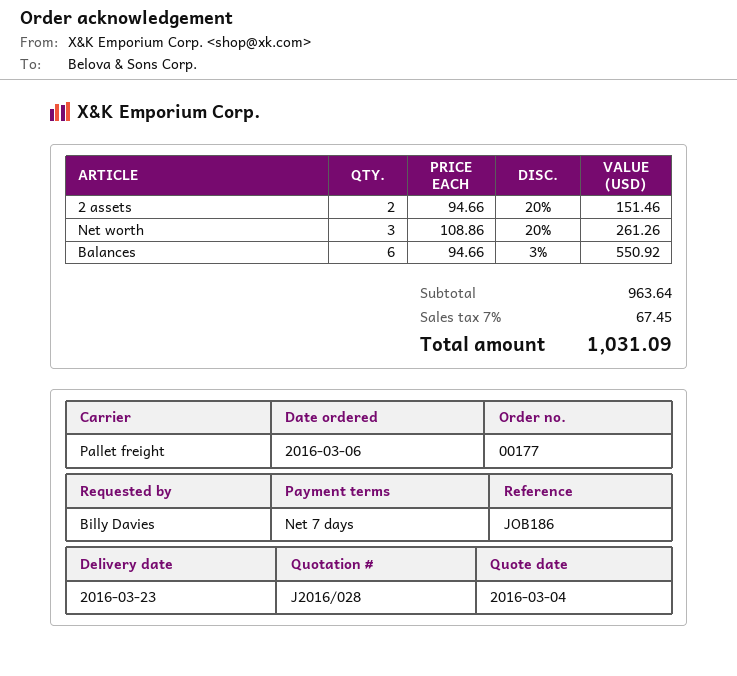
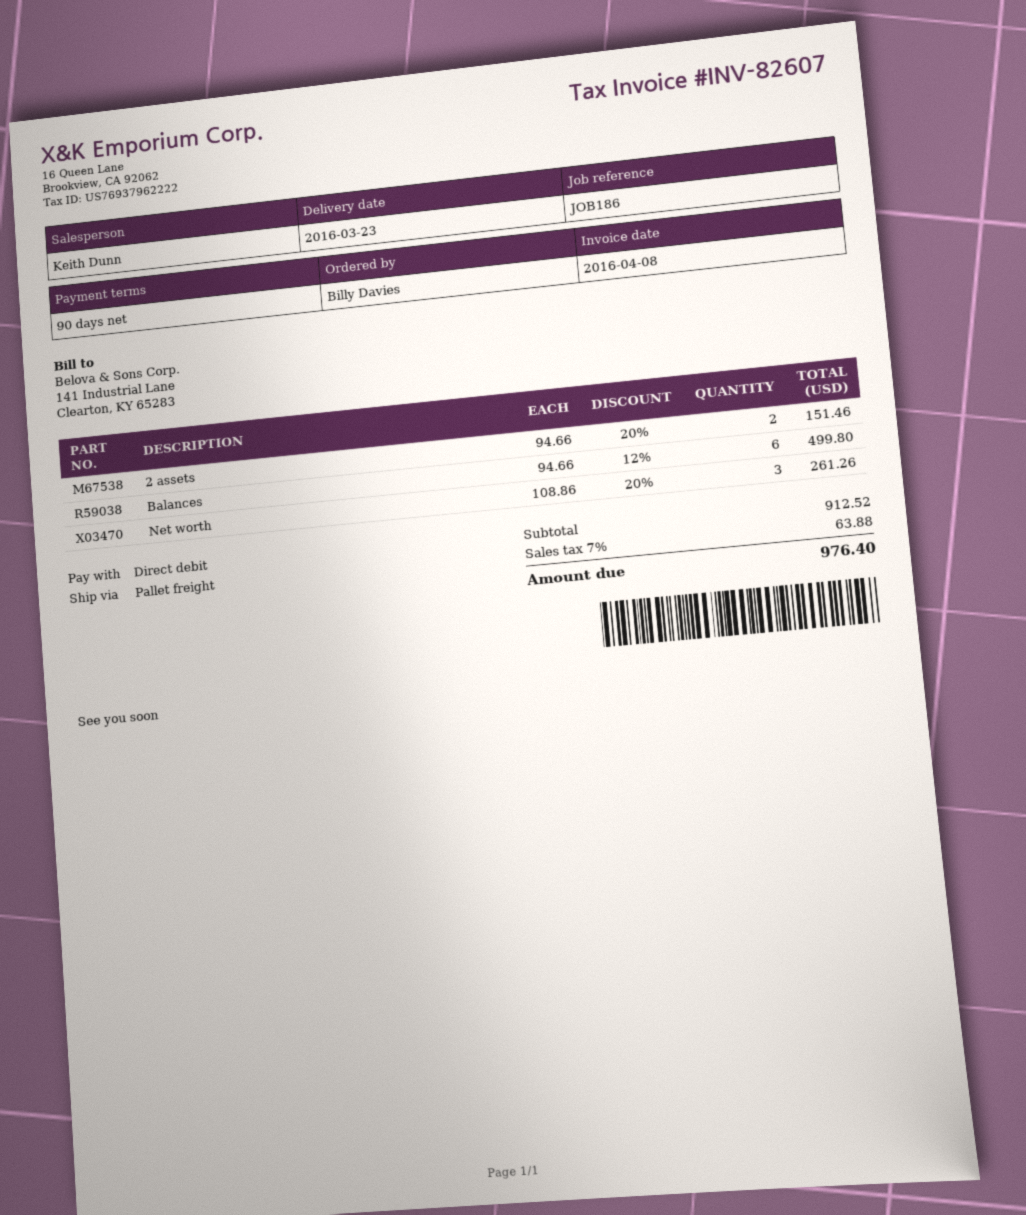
payment terms: 7 days -> 90 days
Balances: 6 x 94.66 - 3% = 550.92 -> 6 x 94.66 - 12% = 499.80
subtotal: 963.64 -> 912.52
tax: 7% = 67.45 -> 7% = 63.88
total: 1031.09 -> 976.40

